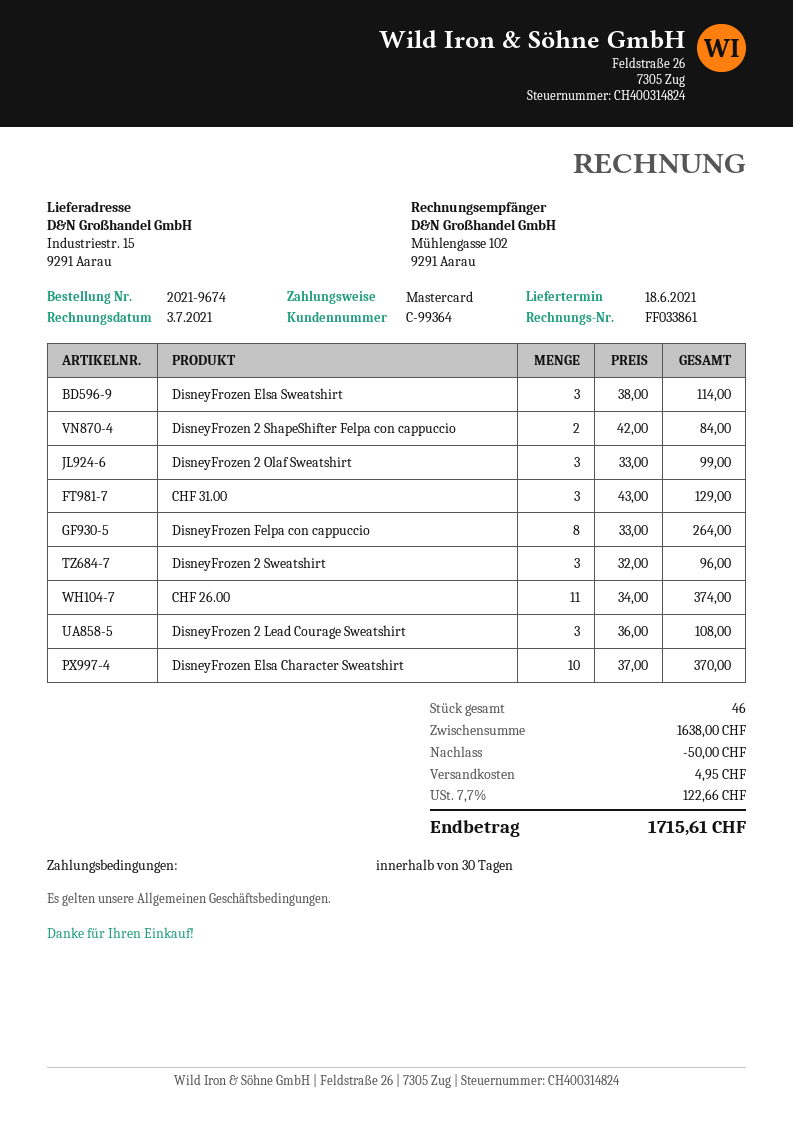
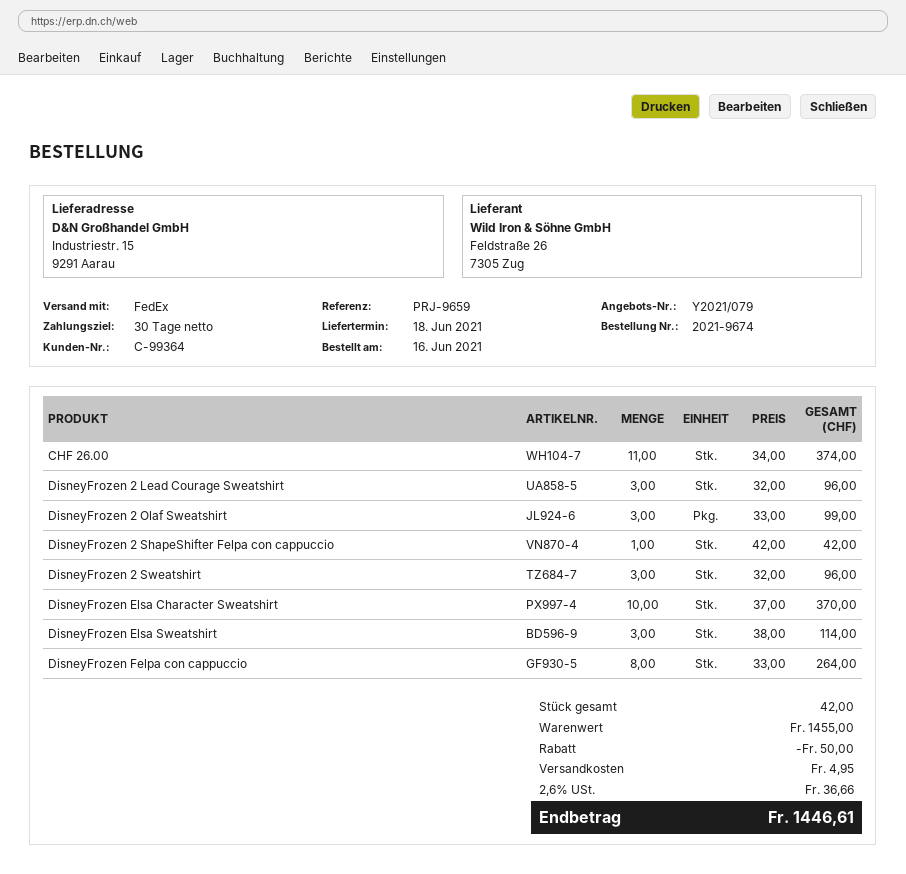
DisneyFrozen 2 ShapeShifter Felpa con cappuccio: 2 x 42.00 = 84.00 -> 1 x 42.00 = 42.00
CHF 31.00: 3 x 43.00 = 129.00 -> none
DisneyFrozen 2 Lead Courage Sweatshirt: 3 x 36.00 = 108.00 -> 3 x 32.00 = 96.00
total quantity: 46 -> 42
subtotal: 1638.00 -> 1455.00
tax: 7.7% = 122.66 -> 2.6% = 36.66
total: 1715.61 -> 1446.61

